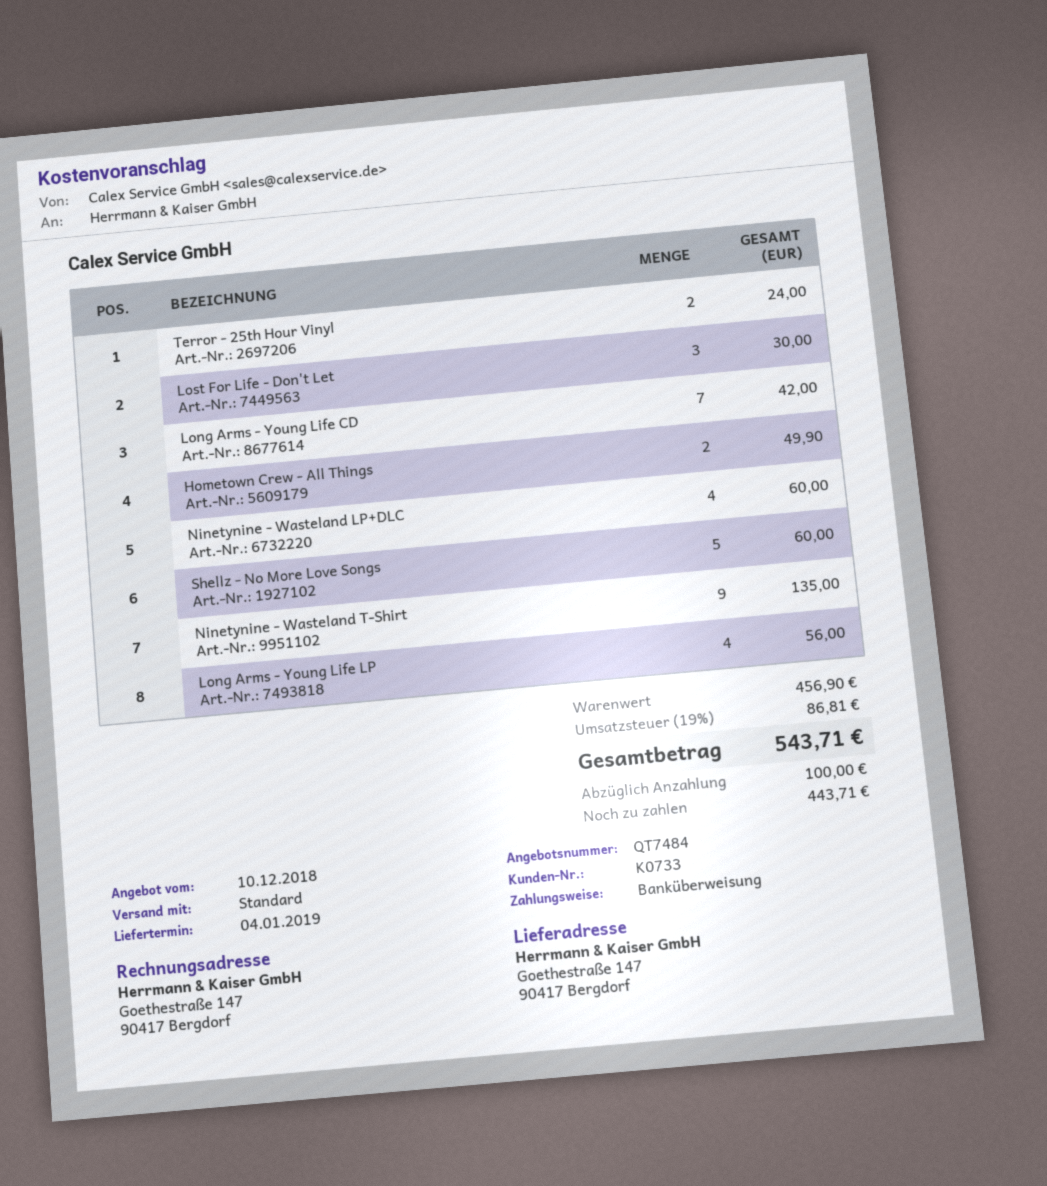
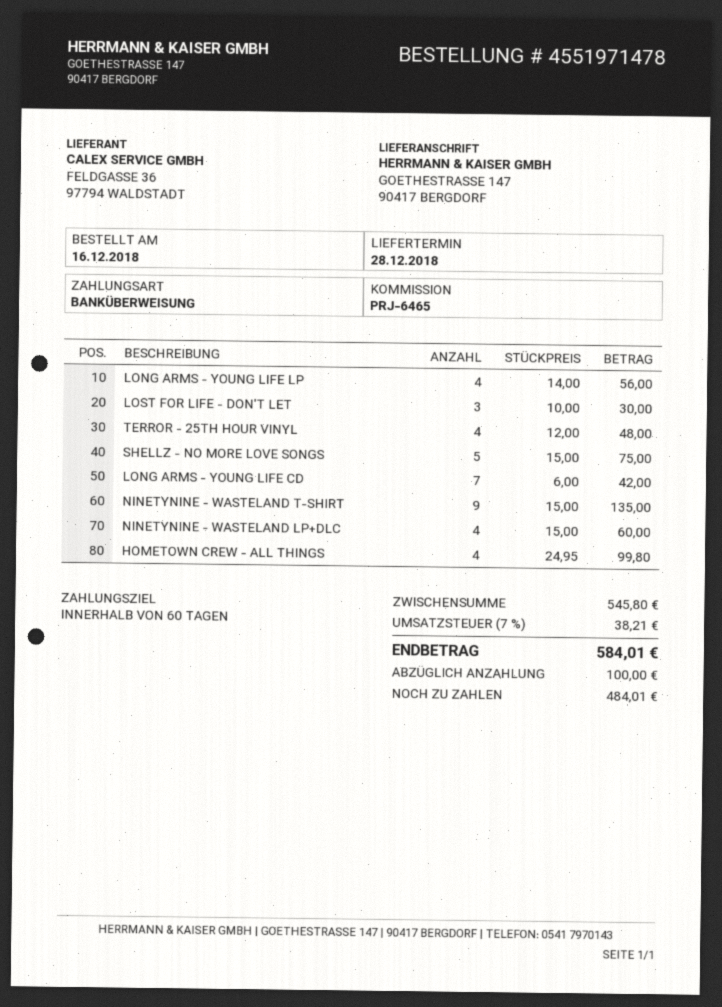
delivery date: 2019-01-04 -> 2018-12-28
Terror - 25th Hour Vinyl: 2 for 24.00 -> 4 for 48.00
Hometown Crew - All Things: 2 for 49.90 -> 4 for 99.80
Shellz - No More Love Songs: 5 for 60.00 -> 5 for 75.00
subtotal: 456.90 -> 545.80
tax: 19% = 86.81 -> 7% = 38.21
total: 543.71 -> 584.01
balance: 443.71 -> 484.01

